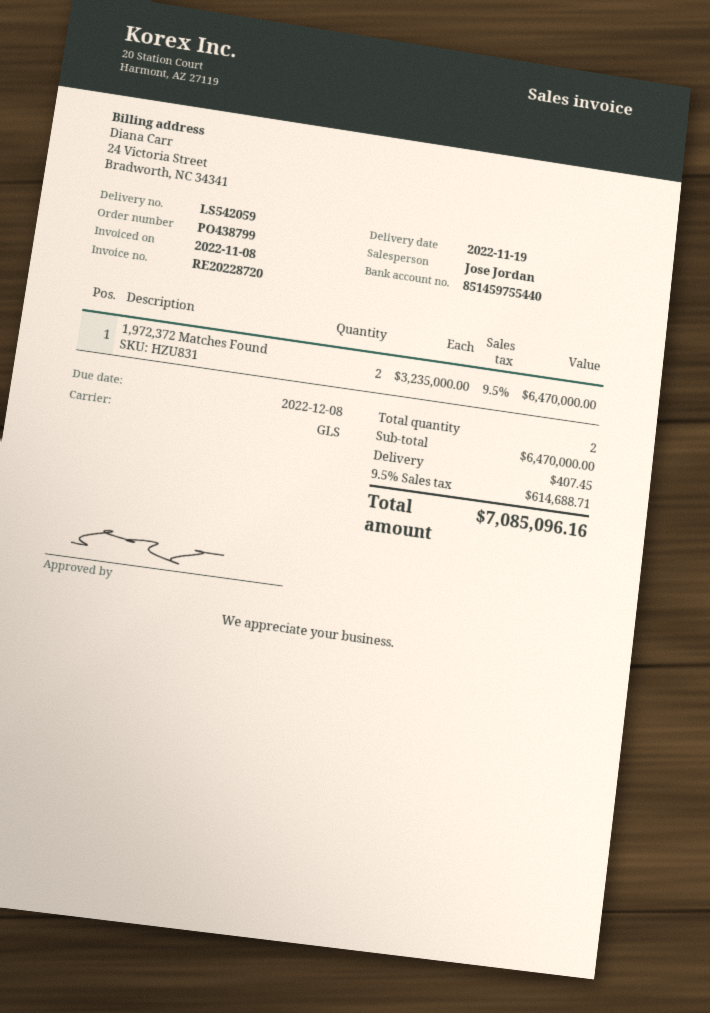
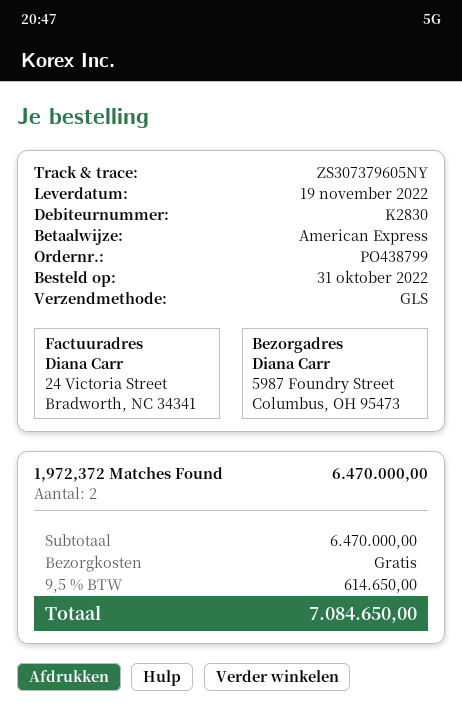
shipping: 407.45 -> 0.00
tax: 9.5% = 614688.71 -> 9.5% = 614650.00
total: 7085096.16 -> 7084650.00

